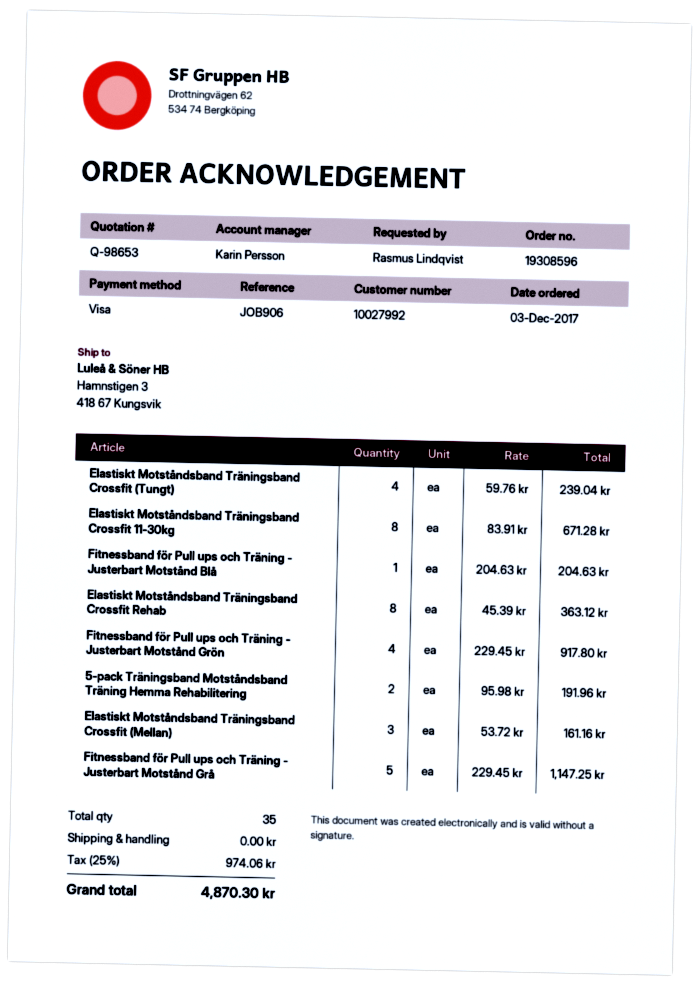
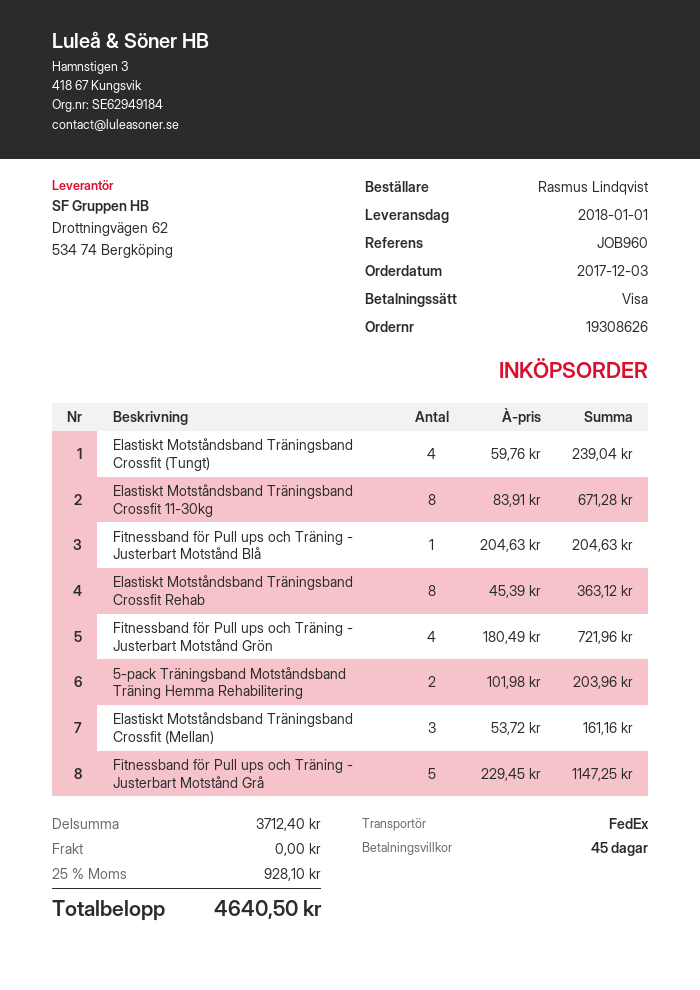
order number: 19308596 -> 19308626
reference: JOB906 -> JOB960
Fitnessband för Pull ups och Träning - Justerbart Motstånd Grön: 4 x 229.45 = 917.80 -> 4 x 180.49 = 721.96
5-pack Träningsband Motståndsband Träning Hemma Rehabilitering: 2 x 95.98 = 191.96 -> 2 x 101.98 = 203.96
tax: 25% = 974.06 -> 25% = 928.10
total: 4870.30 -> 4640.50

